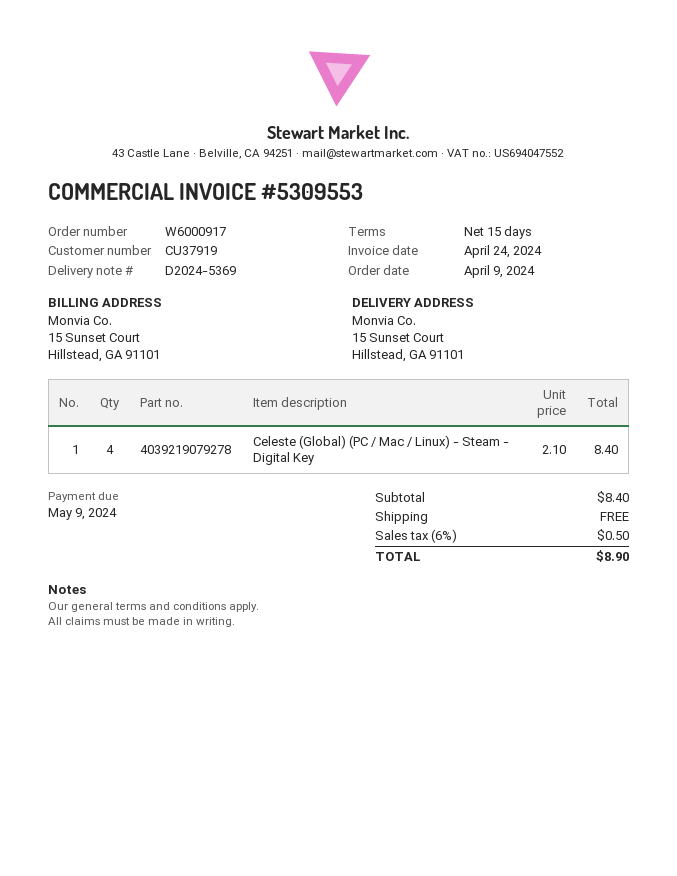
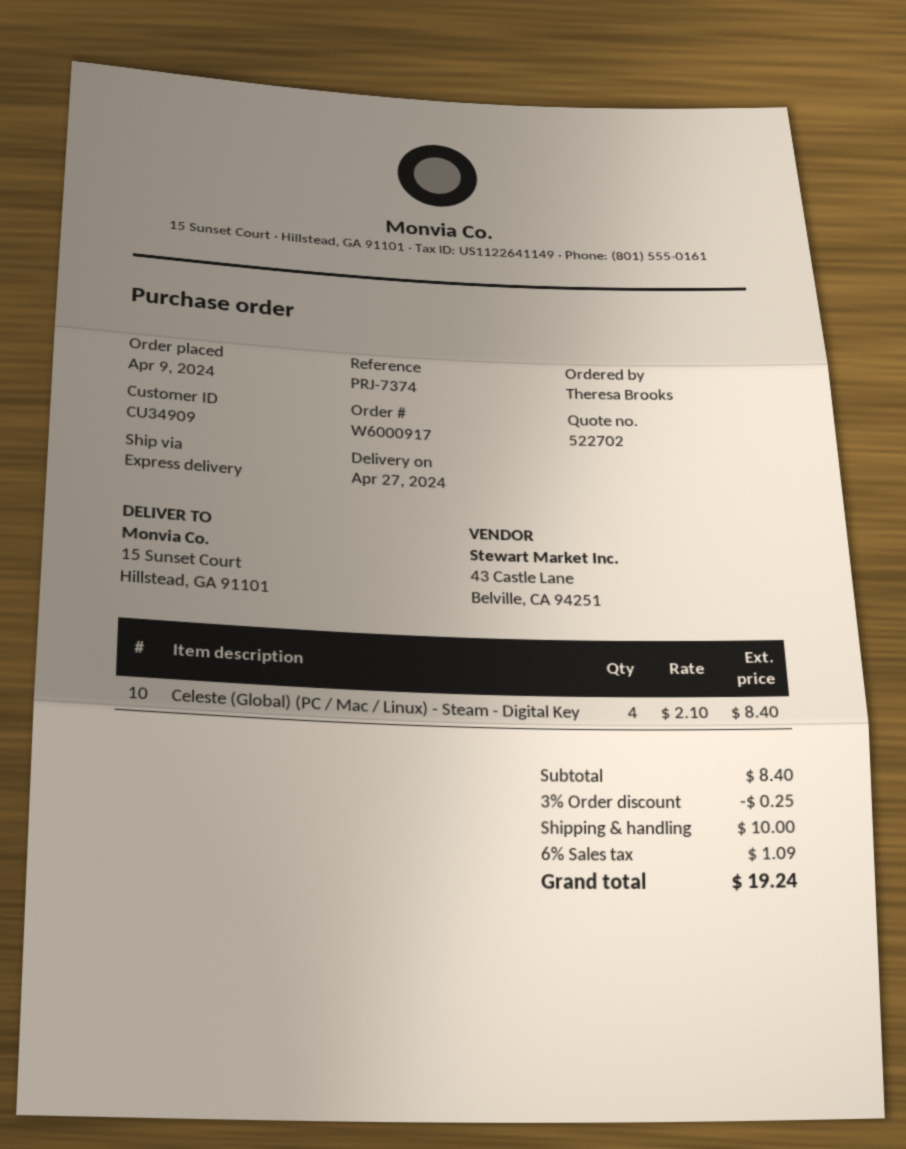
customer number: CU37919 -> CU34909
discount: none -> 3% = 0.25
shipping: 0.00 -> 10.00
tax: 6% = 0.50 -> 6% = 1.09
total: 8.90 -> 19.24

